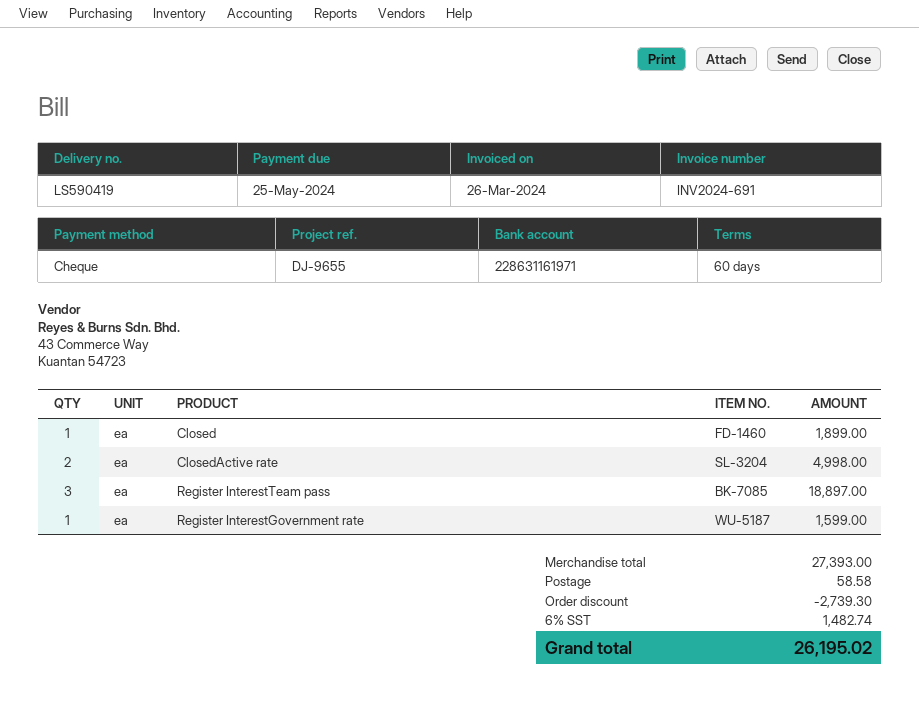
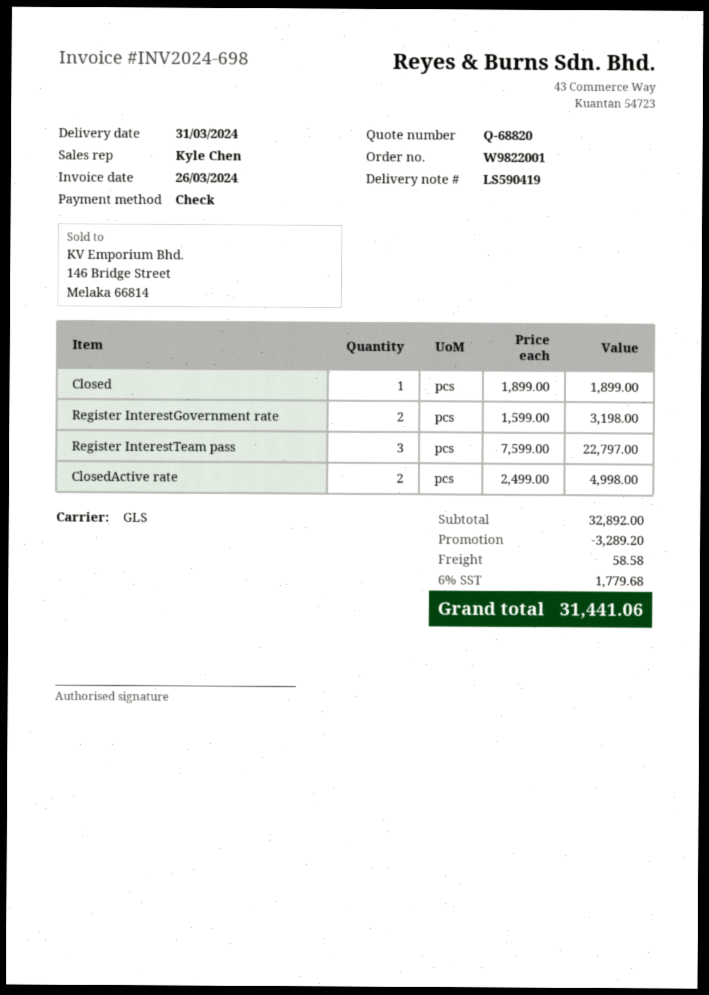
invoice number: INV2024-691 -> INV2024-698
Register InterestTeam pass: 3 for 18897.00 -> 3 for 22797.00
Register InterestGovernment rate: 1 for 1599.00 -> 2 for 3198.00
subtotal: 27393.00 -> 32892.00
discount: 2739.30 -> 3289.20
tax: 6% = 1482.74 -> 6% = 1779.68
total: 26195.02 -> 31441.06

